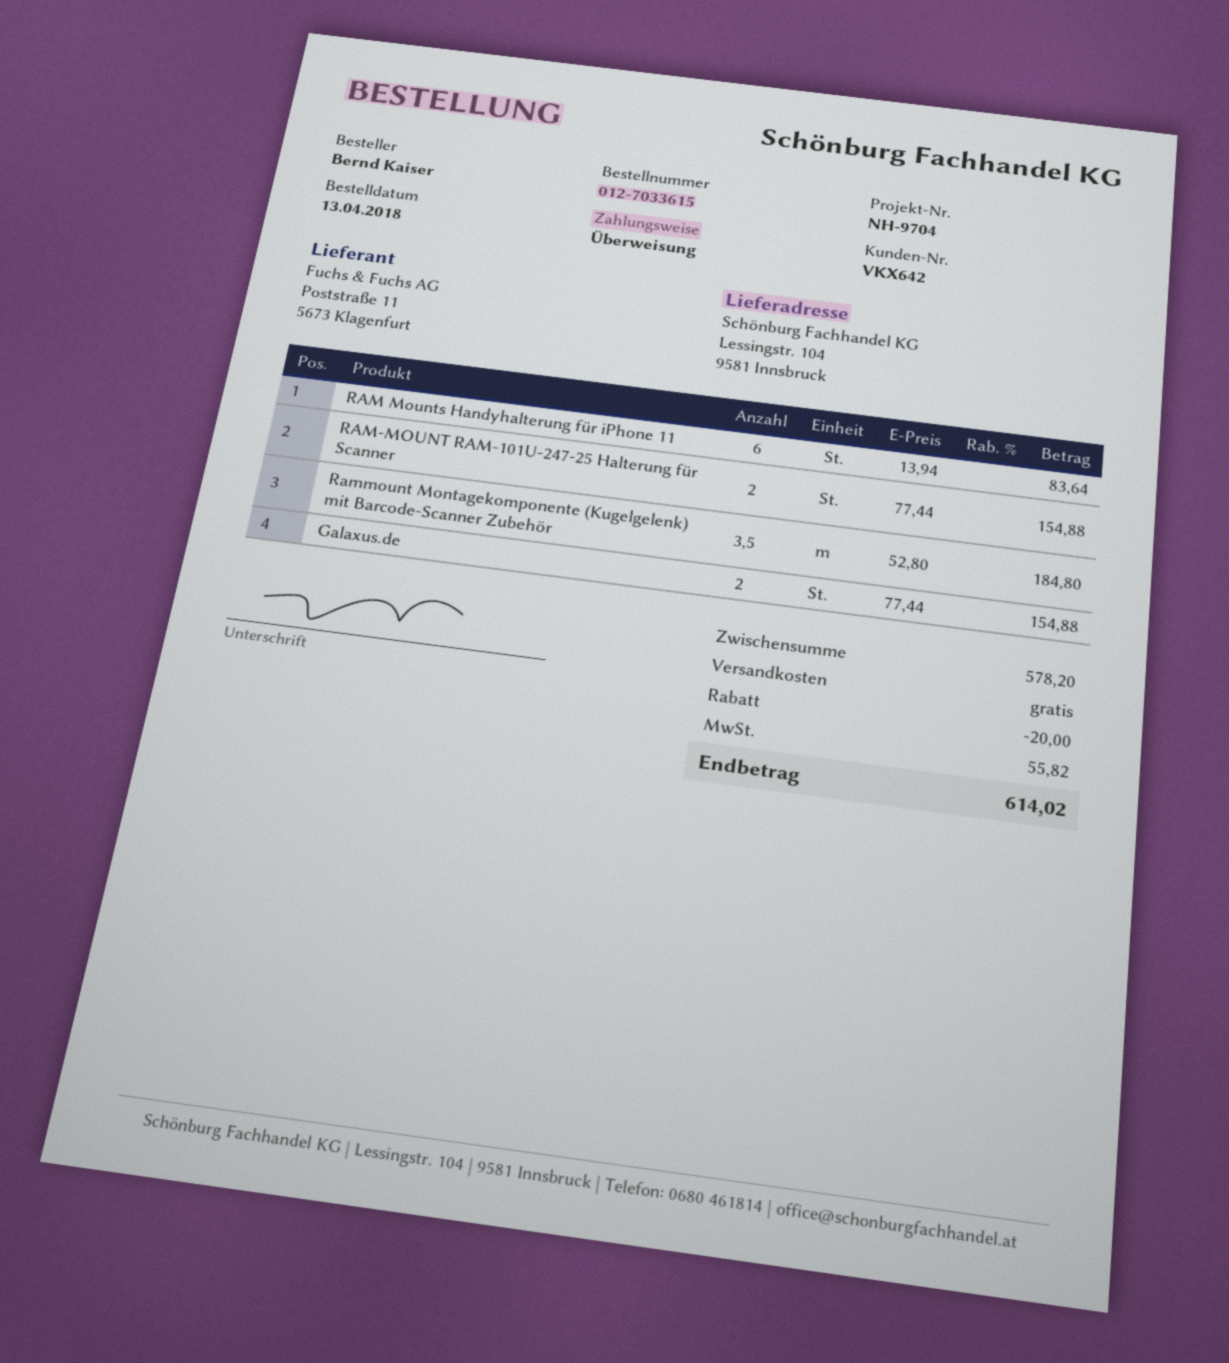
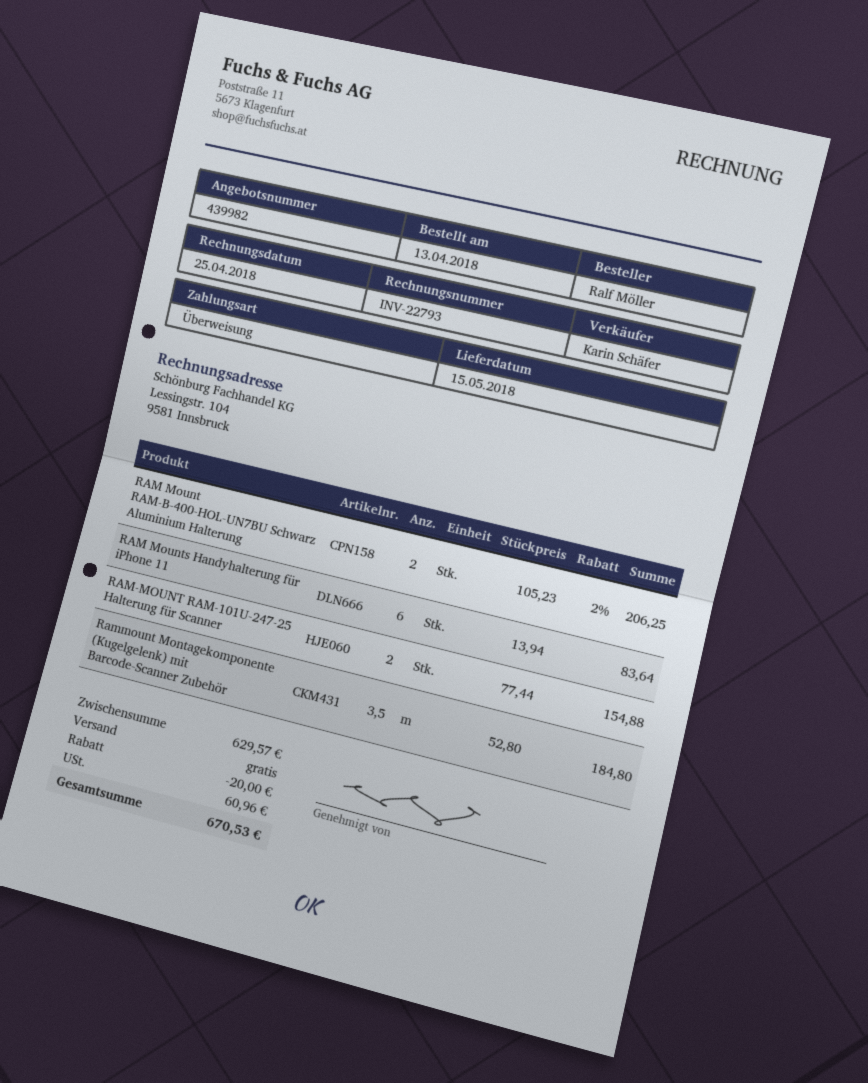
ordered by: Bernd Kaiser -> Ralf Möller
Galaxus.de: 2 x 77.44 = 154.88 -> none
RAM Mount RAM-B-400-HOL-UN7BU Schwarz Aluminium Halterung: none -> 2 x 105.23 - 2% = 206.25
subtotal: 578.20 -> 629.57
tax: 55.82 -> 60.96
total: 614.02 -> 670.53

